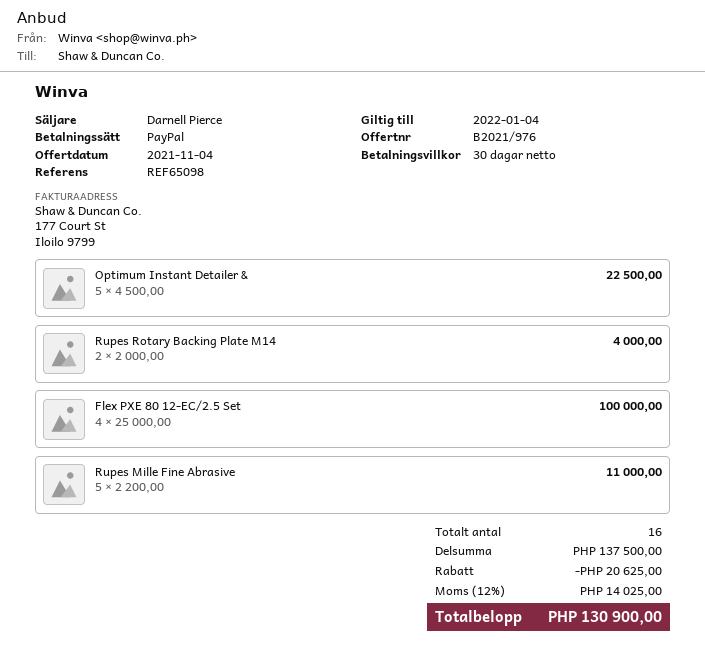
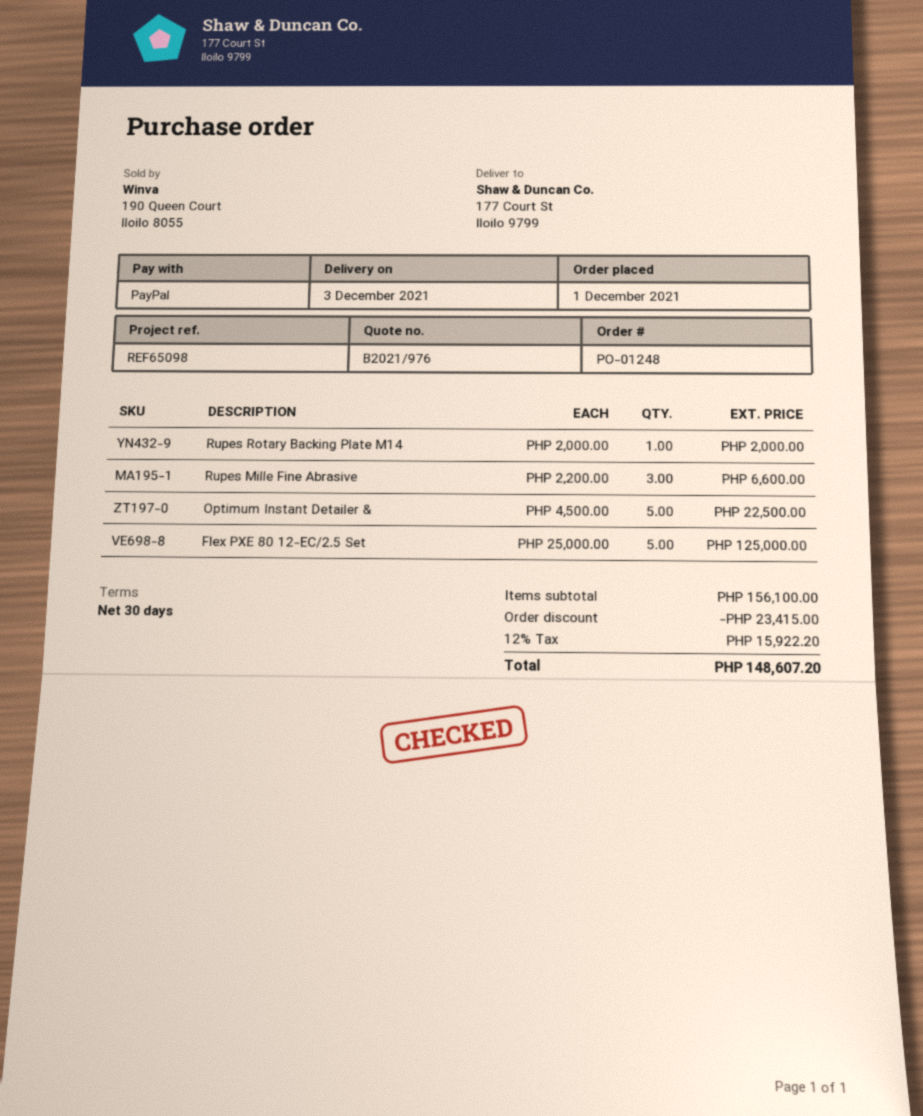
Rupes Rotary Backing Plate M14: 2 x 2000.00 = 4000.00 -> 1 x 2000.00 = 2000.00
Flex PXE 80 12-EC/2.5 Set: 4 x 25000.00 = 100000.00 -> 5 x 25000.00 = 125000.00
Rupes Mille Fine Abrasive: 5 x 2200.00 = 11000.00 -> 3 x 2200.00 = 6600.00
subtotal: 137500.00 -> 156100.00
discount: 20625.00 -> 23415.00
tax: 12% = 14025.00 -> 12% = 15922.20
total: 130900.00 -> 148607.20

